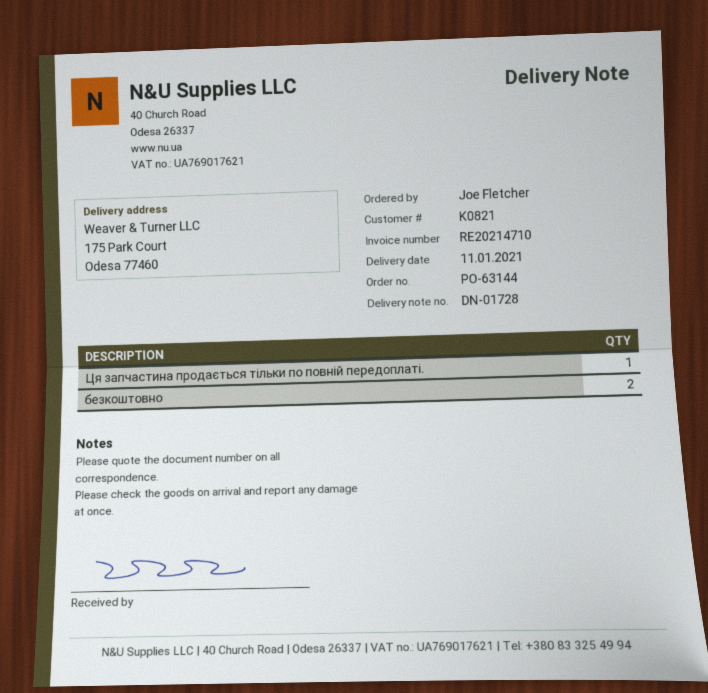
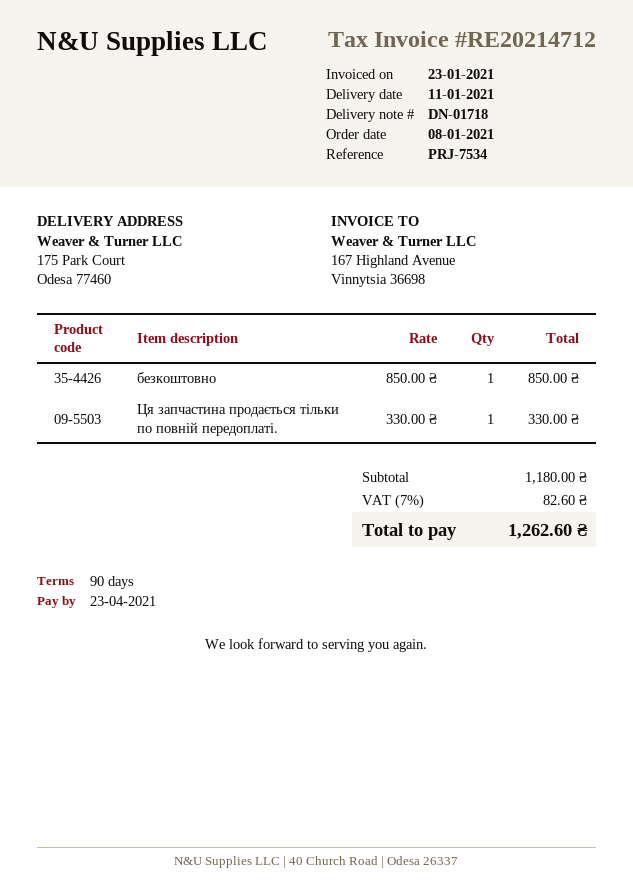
delivery note number: DN-01728 -> DN-01718
invoice number: RE20214710 -> RE20214712
безкоштовно: 2 -> 1

